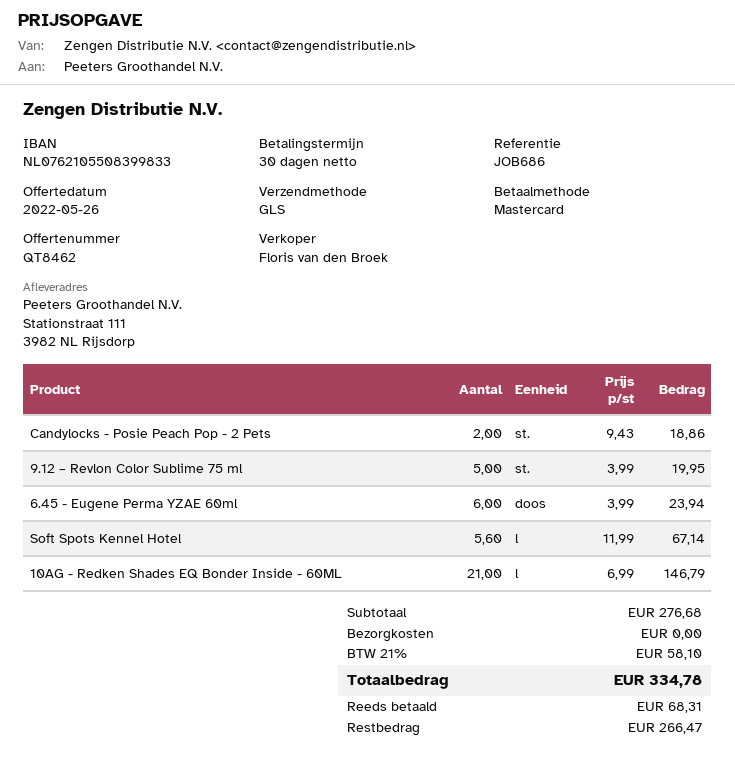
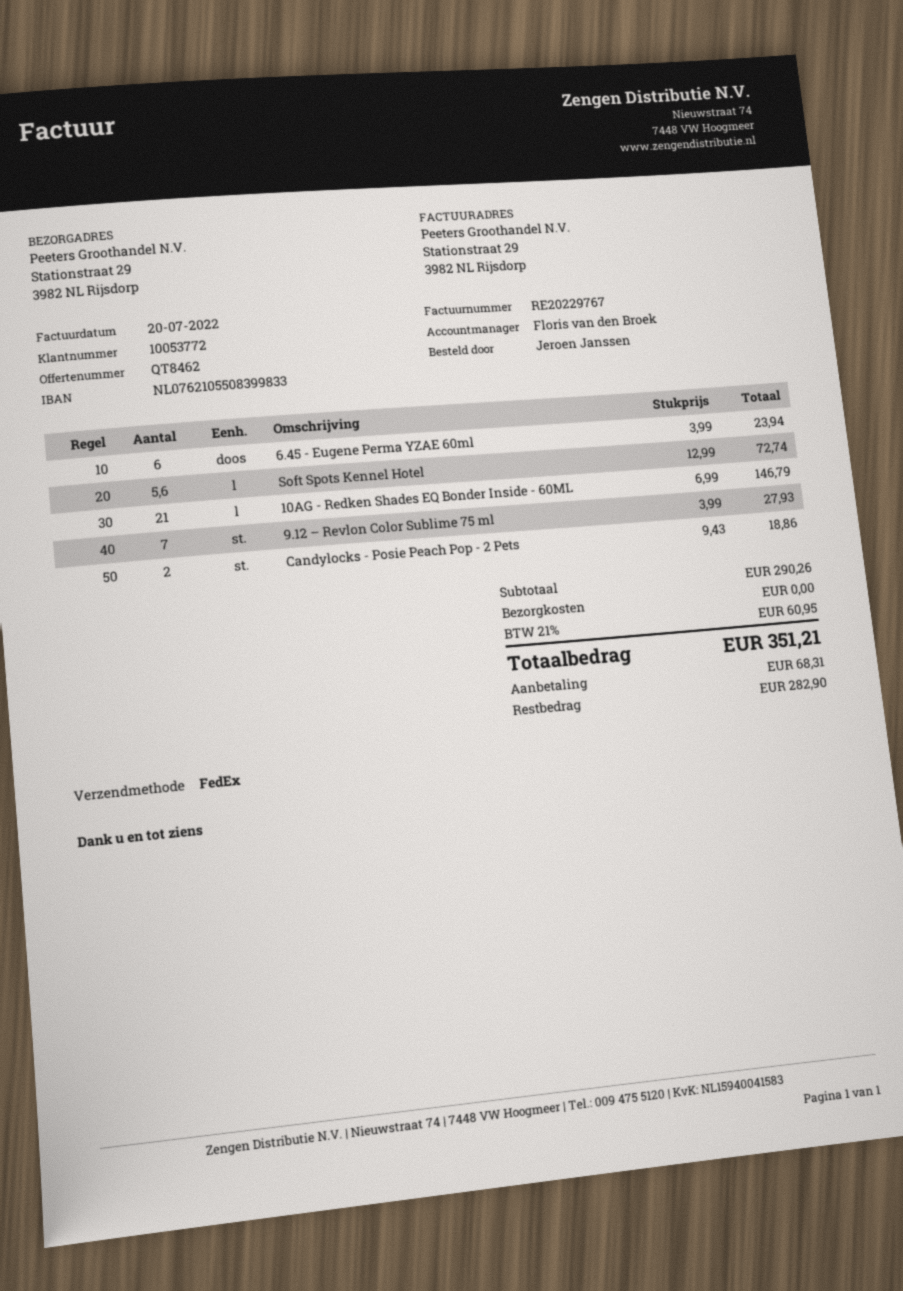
shipping method: GLS -> FedEx
ship to: Stationstraat 111, 3982 NL Rijsdorp -> Stationstraat 29, 3982 NL Rijsdorp
9.12 – Revlon Color Sublime 75 ml: 5 x 3.99 = 19.95 -> 7 x 3.99 = 27.93
Soft Spots Kennel Hotel: 5.6 x 11.99 = 67.14 -> 5.6 x 12.99 = 72.74
subtotal: 276.68 -> 290.26
tax: 21% = 58.10 -> 21% = 60.95
total: 334.78 -> 351.21
balance: 266.47 -> 282.90

